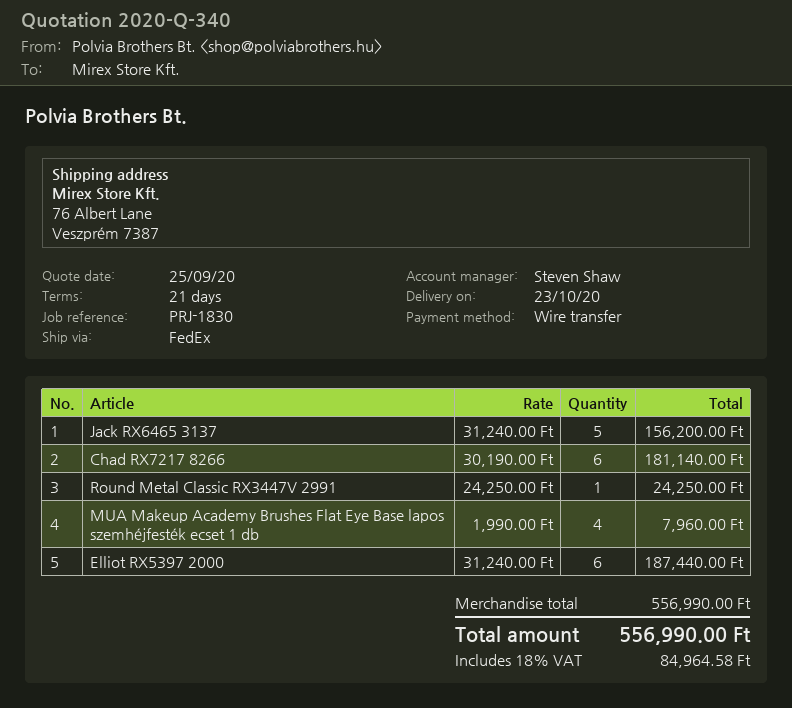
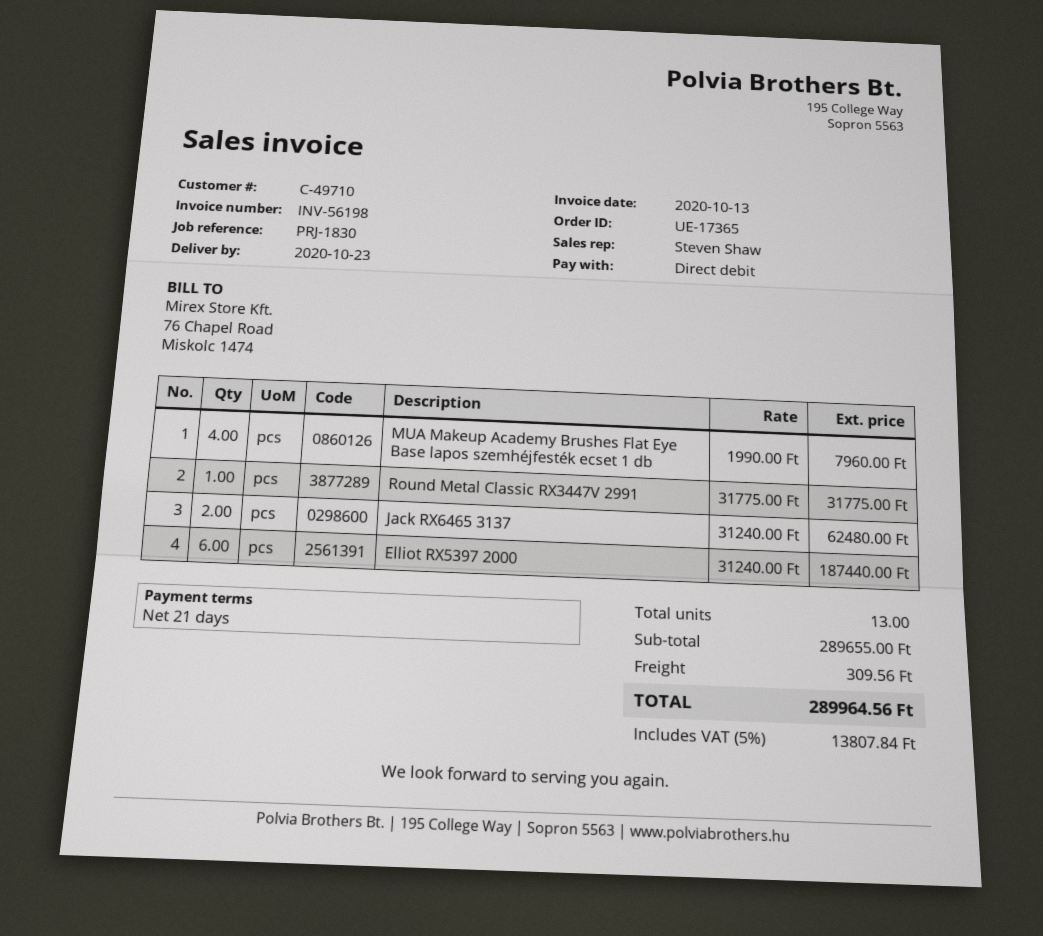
payment method: bank transfer -> direct debit
Jack RX6465 3137: 5 x 31240.00 = 156200.00 -> 2 x 31240.00 = 62480.00
Chad RX7217 8266: 6 x 30190.00 = 181140.00 -> none
Round Metal Classic RX3447V 2991: 1 x 24250.00 = 24250.00 -> 1 x 31775.00 = 31775.00
subtotal: 556990.00 -> 289655.00
shipping: none -> 309.56
tax: 18% = 84964.58 -> 5% = 13807.84
total: 556990.00 -> 289964.56

